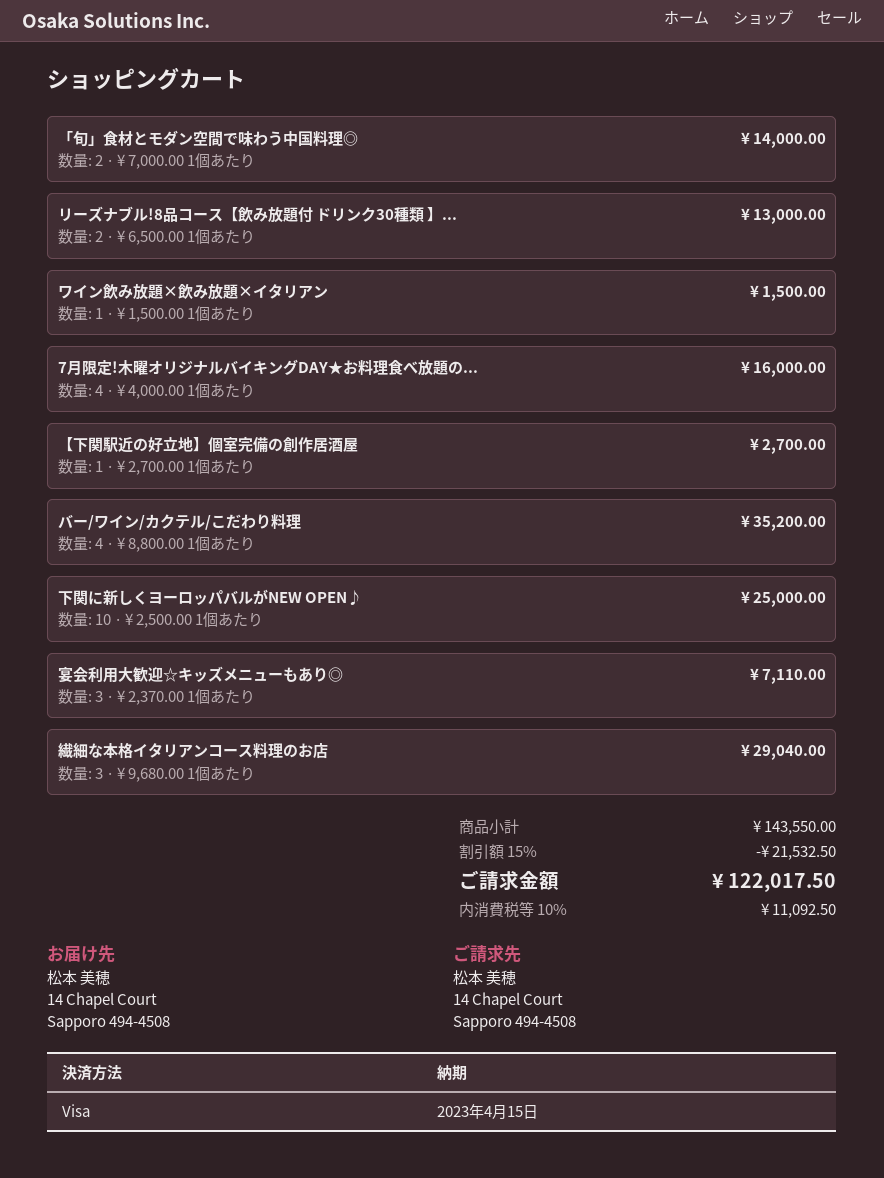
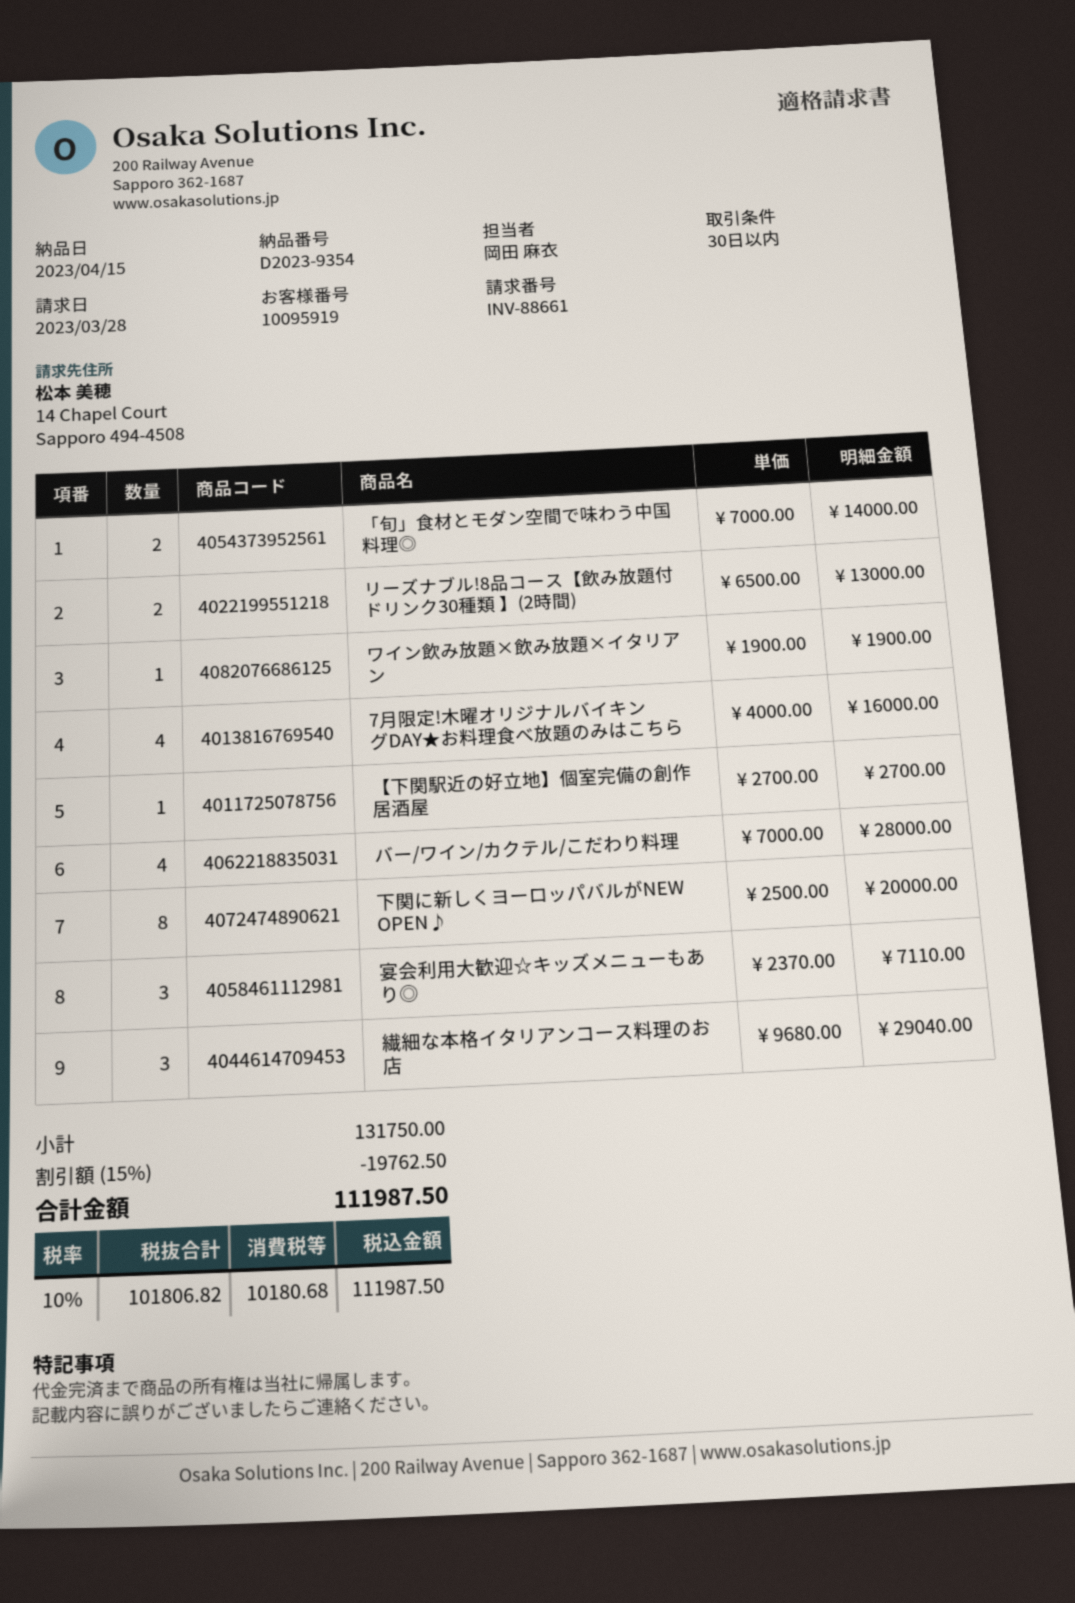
ワイン飲み放題×飲み放題×イタリアン: 1 x 1500.00 = 1500.00 -> 1 x 1900.00 = 1900.00
バー/ワイン/カクテル/こだわり料理: 4 x 8800.00 = 35200.00 -> 4 x 7000.00 = 28000.00
下関に新しくヨーロッパバルがNEW OPEN♪: 10 x 2500.00 = 25000.00 -> 8 x 2500.00 = 20000.00
subtotal: 143550.00 -> 131750.00
discount: 15% = 21532.50 -> 15% = 19762.50
tax: 10% = 11092.50 -> 10% = 10180.68
total: 122017.50 -> 111987.50

